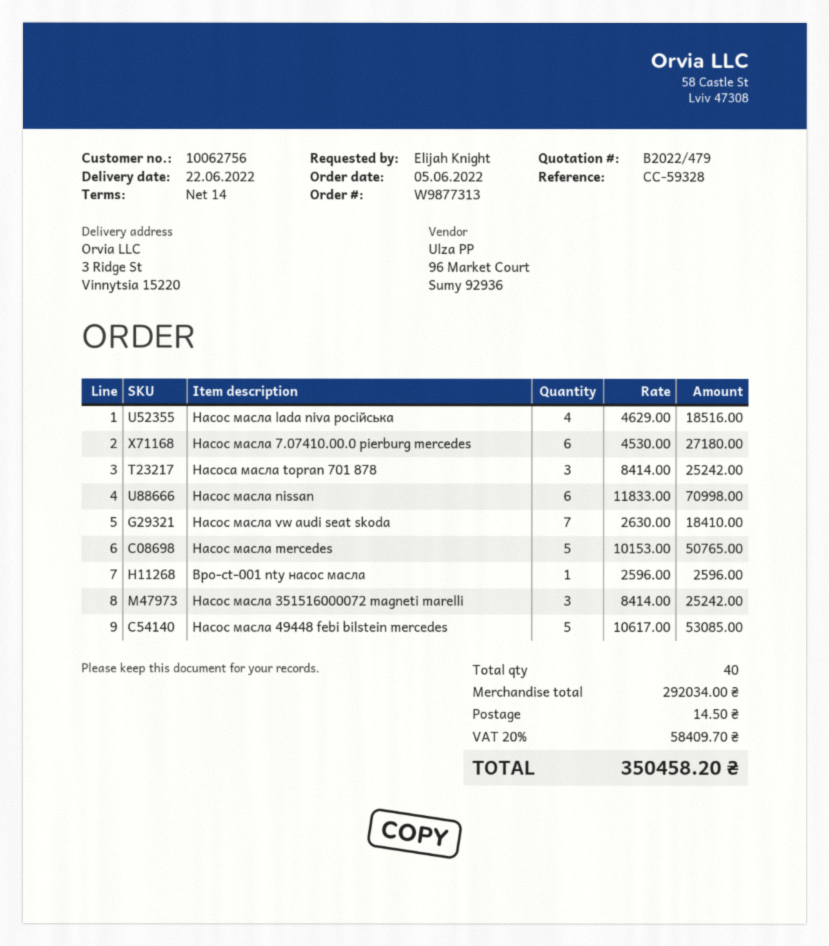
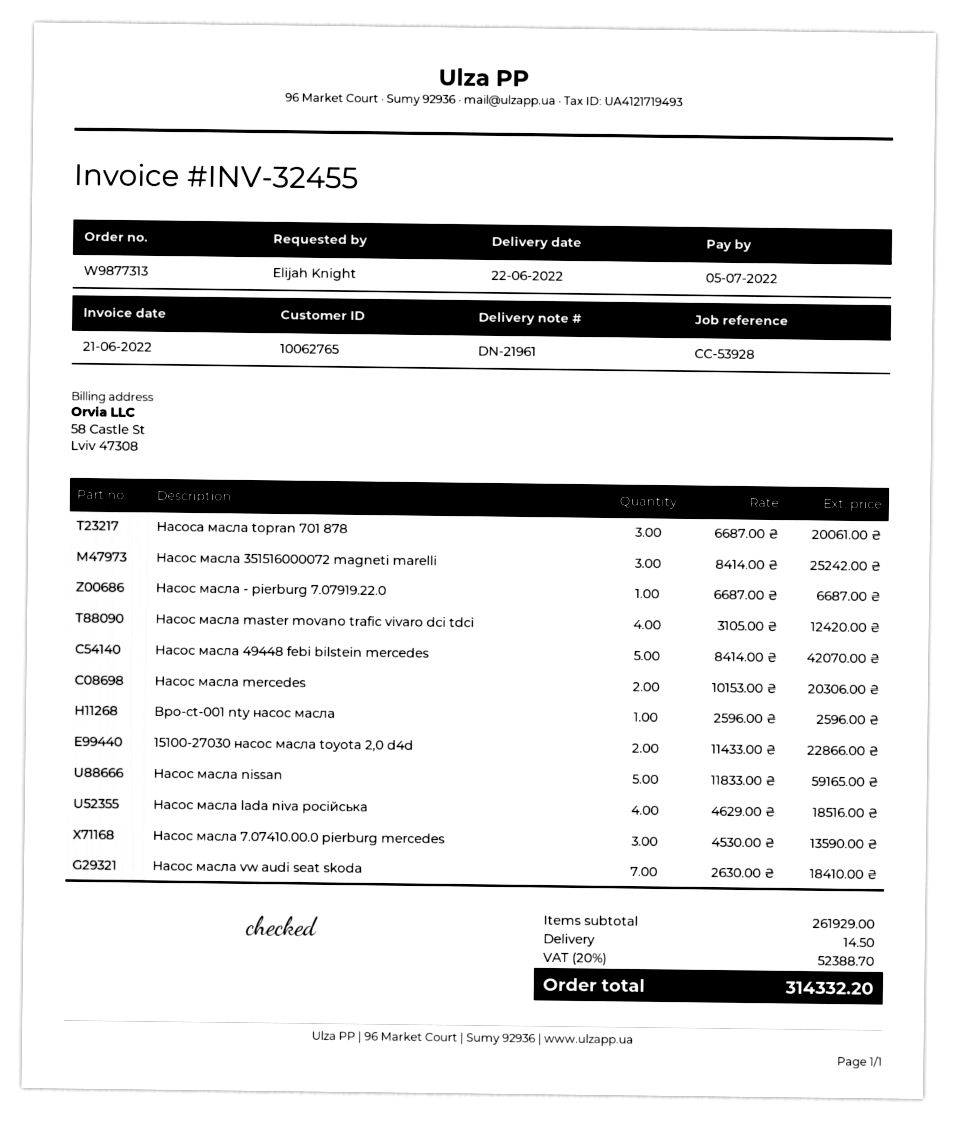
customer number: 10062756 -> 10062765
reference: CC-59328 -> CC-53928
Насос масла 7.07410.00.0 pierburg mercedes: 6 x 4530.00 = 27180.00 -> 3 x 4530.00 = 13590.00
Насоса масла topran 701 878: 3 x 8414.00 = 25242.00 -> 3 x 6687.00 = 20061.00
Насос масла nissan: 6 x 11833.00 = 70998.00 -> 5 x 11833.00 = 59165.00
Насос масла mercedes: 5 x 10153.00 = 50765.00 -> 2 x 10153.00 = 20306.00
Насос масла 49448 febi bilstein mercedes: 5 x 10617.00 = 53085.00 -> 5 x 8414.00 = 42070.00
Насос масла - pierburg 7.07919.22.0: none -> 1 x 6687.00 = 6687.00
Насос масла master movano trafic vivaro dci tdci: none -> 4 x 3105.00 = 12420.00
15100-27030 насос масла toyota 2,0 d4d: none -> 2 x 11433.00 = 22866.00
subtotal: 292034.00 -> 261929.00
tax: 20% = 58409.70 -> 20% = 52388.70
total: 350458.20 -> 314332.20

